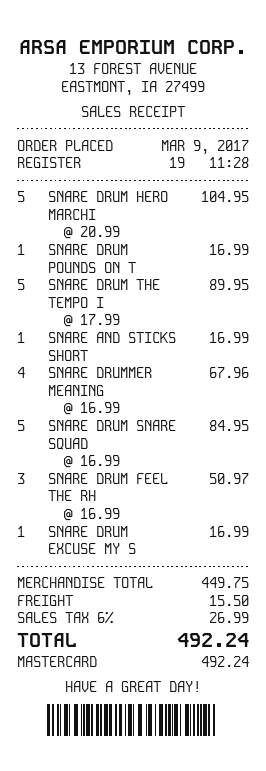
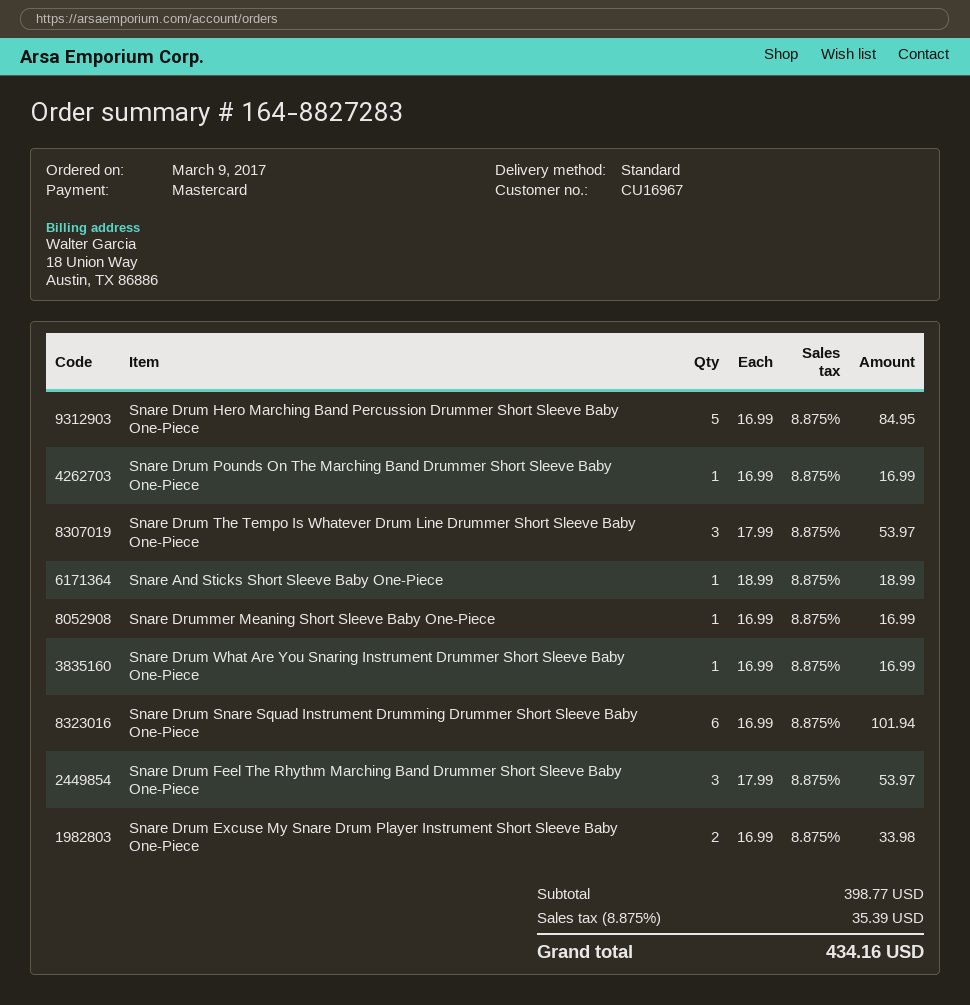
SNARE DRUM HERO MARCHI: 5 x 20.99 = 104.95 -> 5 x 16.99 = 84.95
SNARE DRUM THE TEMPO I: 5 x 17.99 = 89.95 -> 3 x 17.99 = 53.97
SNARE AND STICKS SHORT: 1 x 16.99 = 16.99 -> 1 x 18.99 = 18.99
SNARE DRUMMER MEANING: 4 x 16.99 = 67.96 -> 1 x 16.99 = 16.99
SNARE DRUM SNARE SQUAD: 5 x 16.99 = 84.95 -> 6 x 16.99 = 101.94
SNARE DRUM FEEL THE RH: 3 x 16.99 = 50.97 -> 3 x 17.99 = 53.97
SNARE DRUM EXCUSE MY S: 1 x 16.99 = 16.99 -> 2 x 16.99 = 33.98
Snare Drum What Are You Snaring Instrument Drummer Short Sleeve Baby One-Piece: none -> 1 x 16.99 = 16.99
subtotal: 449.75 -> 398.77
shipping: 15.50 -> none
tax: 6% = 26.99 -> 8.875% = 35.39
total: 492.24 -> 434.16

